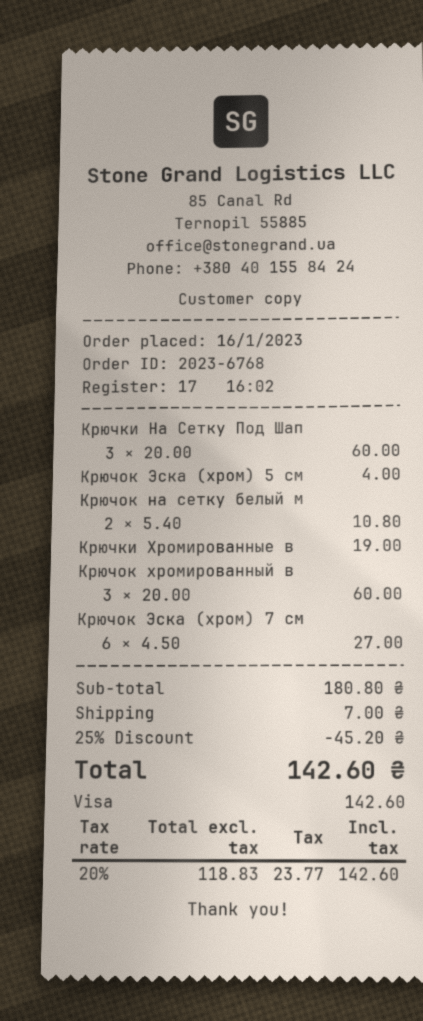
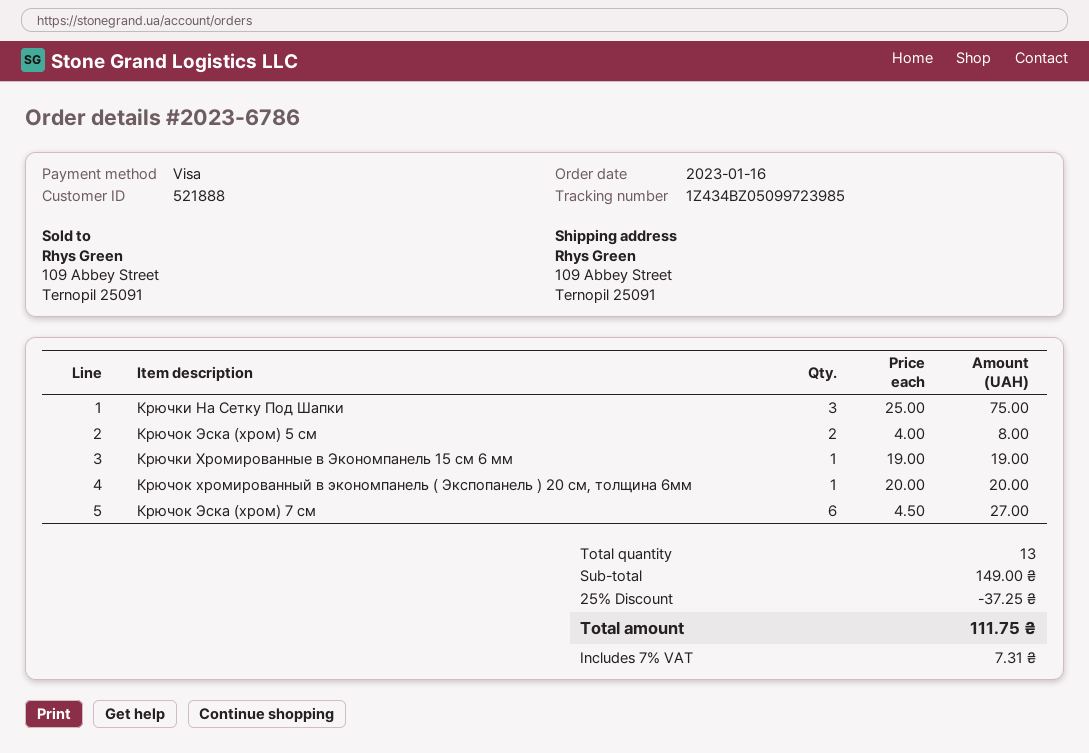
order number: 2023-6768 -> 2023-6786
Крючки На Сетку Под Шап: 3 x 20.00 = 60.00 -> 3 x 25.00 = 75.00
Крючок Эска (хром) 5 см: 1 x 4.00 = 4.00 -> 2 x 4.00 = 8.00
Крючок на сетку белый м: 2 x 5.40 = 10.80 -> none
Крючок хромированный в: 3 x 20.00 = 60.00 -> 1 x 20.00 = 20.00
subtotal: 180.80 -> 149.00
discount: 25% = 45.20 -> 25% = 37.25
shipping: 7.00 -> none
tax: 20% = 23.77 -> 7% = 7.31
total: 142.60 -> 111.75

